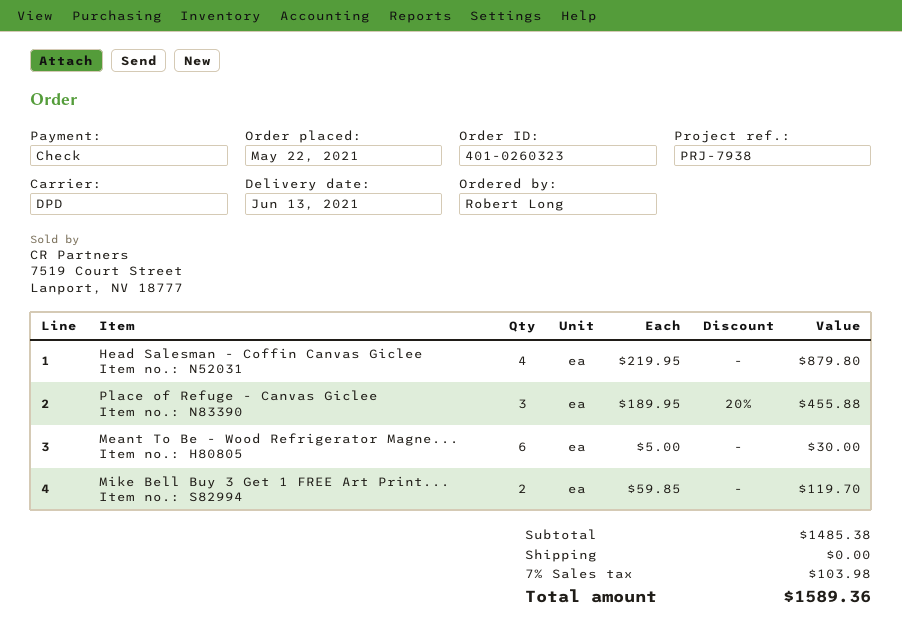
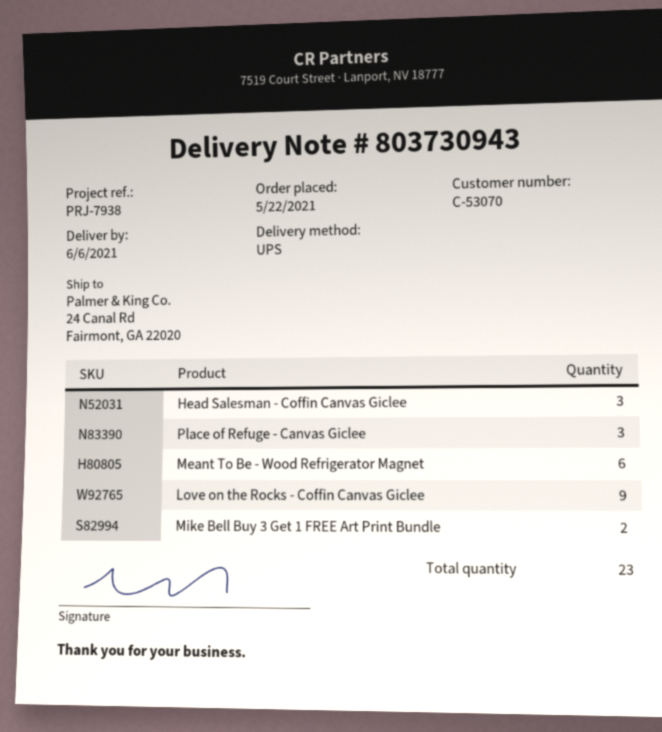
delivery date: 2021-06-13 -> 2021-06-06
shipping method: DPD -> UPS
Head Salesman - Coffin Canvas Giclee: 4 -> 3
Love on the Rocks - Coffin Canvas Giclee: none -> 9

